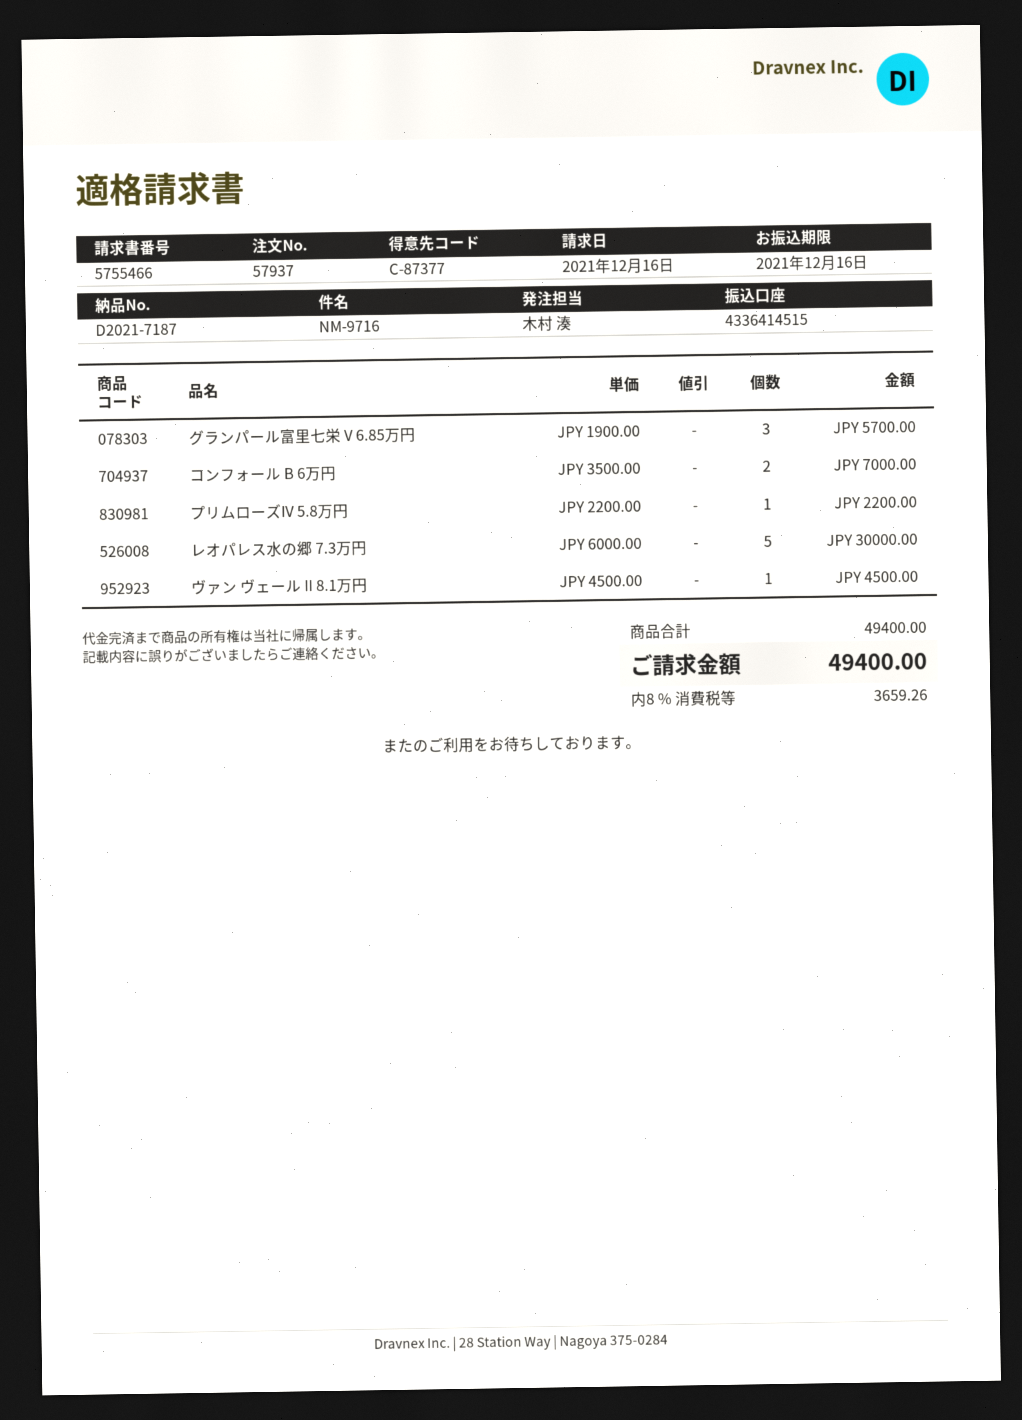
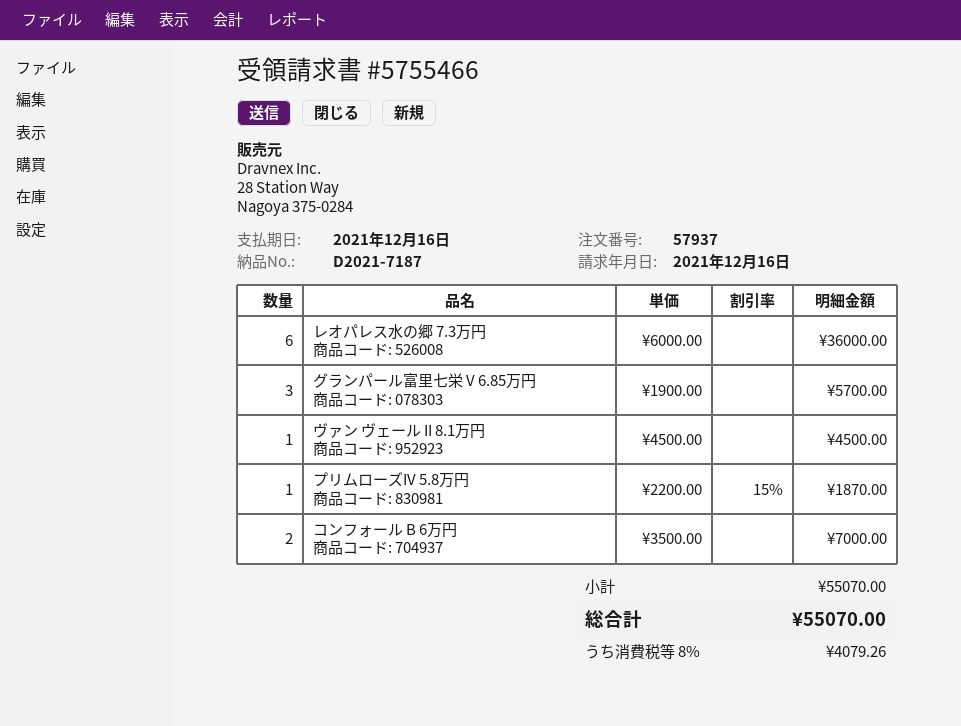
プリムローズIV 5.8万円: 1 x 2200.00 = 2200.00 -> 1 x 2200.00 - 15% = 1870.00
レオパレス水の郷 7.3万円: 5 x 6000.00 = 30000.00 -> 6 x 6000.00 = 36000.00
subtotal: 49400.00 -> 55070.00
tax: 8% = 3659.26 -> 8% = 4079.26
total: 49400.00 -> 55070.00

